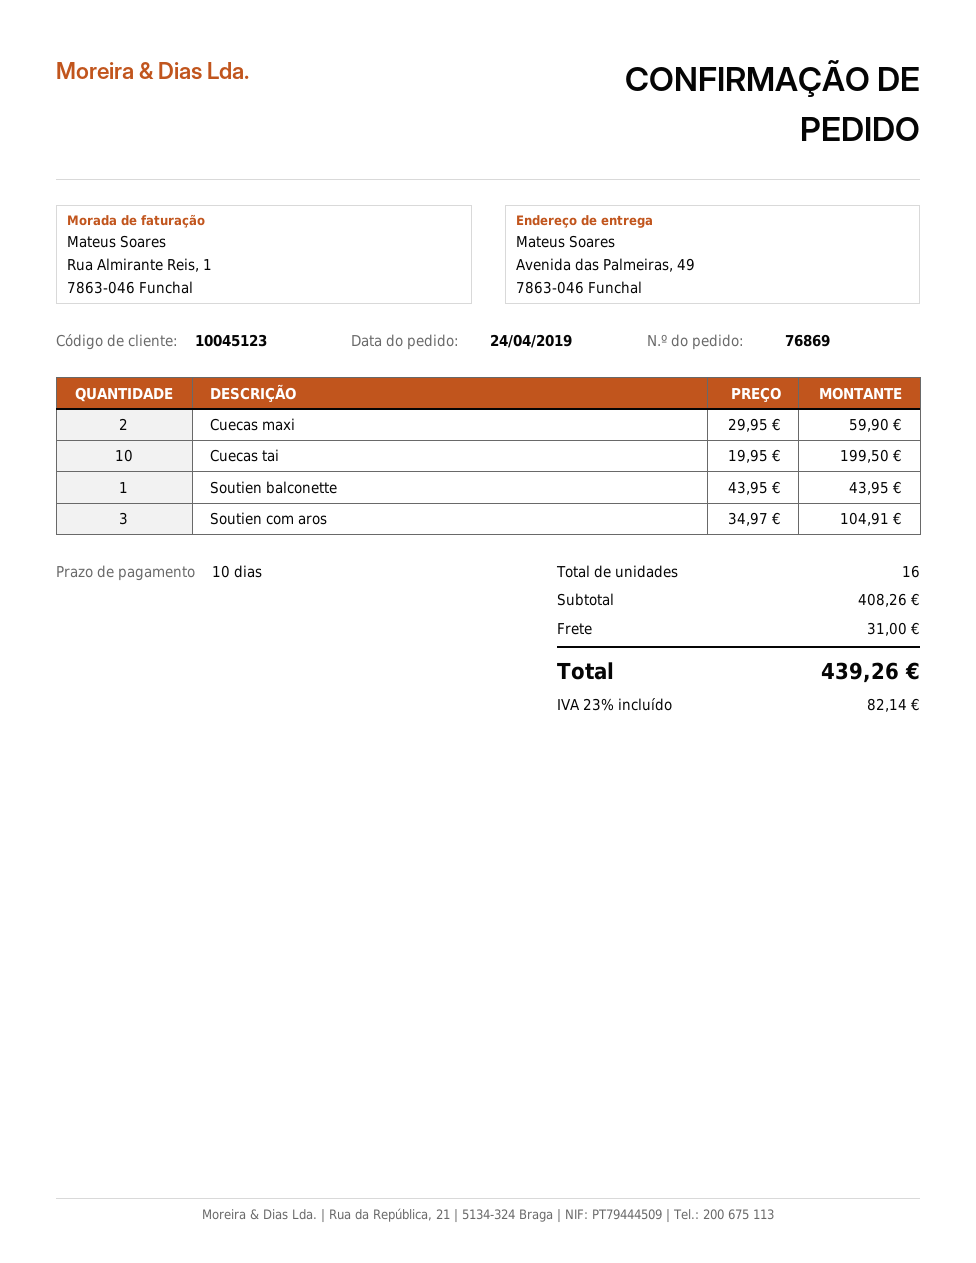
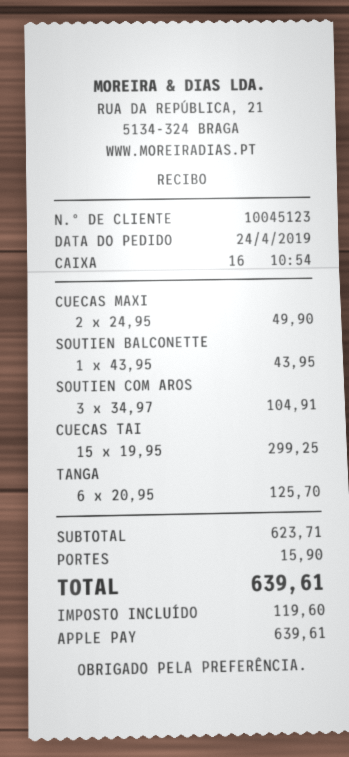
Cuecas maxi: 2 x 29.95 = 59.90 -> 2 x 24.95 = 49.90
Cuecas tai: 10 x 19.95 = 199.50 -> 15 x 19.95 = 299.25
TANGA: none -> 6 x 20.95 = 125.70
subtotal: 408.26 -> 623.71
shipping: 31.00 -> 15.90
tax: 82.14 -> 119.60
total: 439.26 -> 639.61

